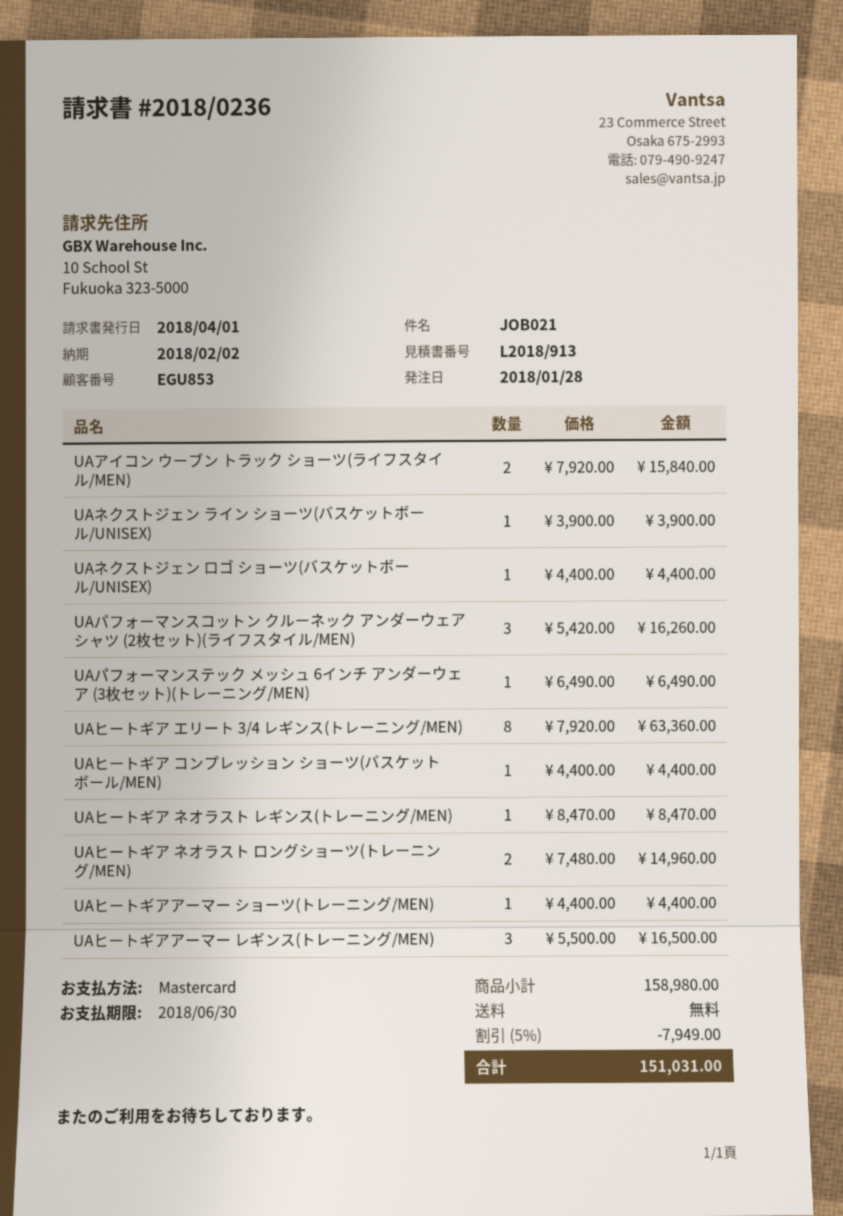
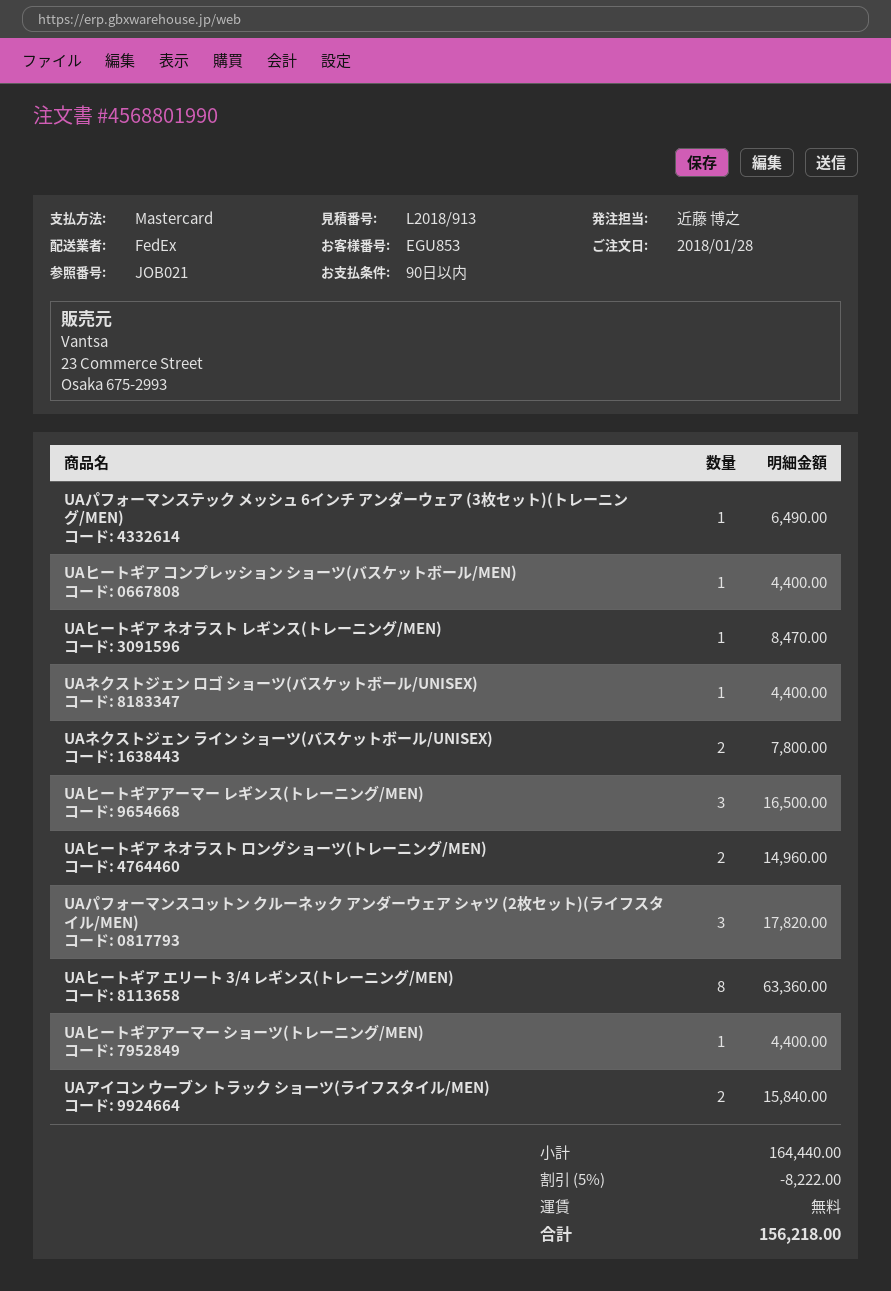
UAネクストジェン ライン ショーツ(バスケットボール/UNISEX): 1 for 3900.00 -> 2 for 7800.00
UAパフォーマンスコットン クルーネック アンダーウェア シャツ (2枚セット)(ライフスタイル/MEN): 3 for 16260.00 -> 3 for 17820.00
subtotal: 158980.00 -> 164440.00
discount: 5% = 7949.00 -> 5% = 8222.00
total: 151031.00 -> 156218.00

